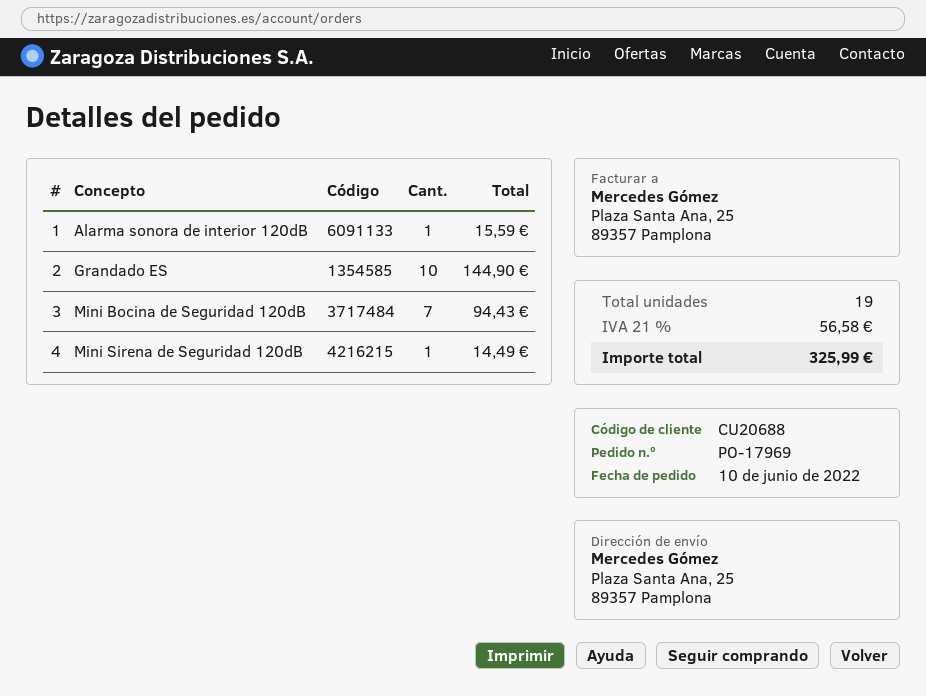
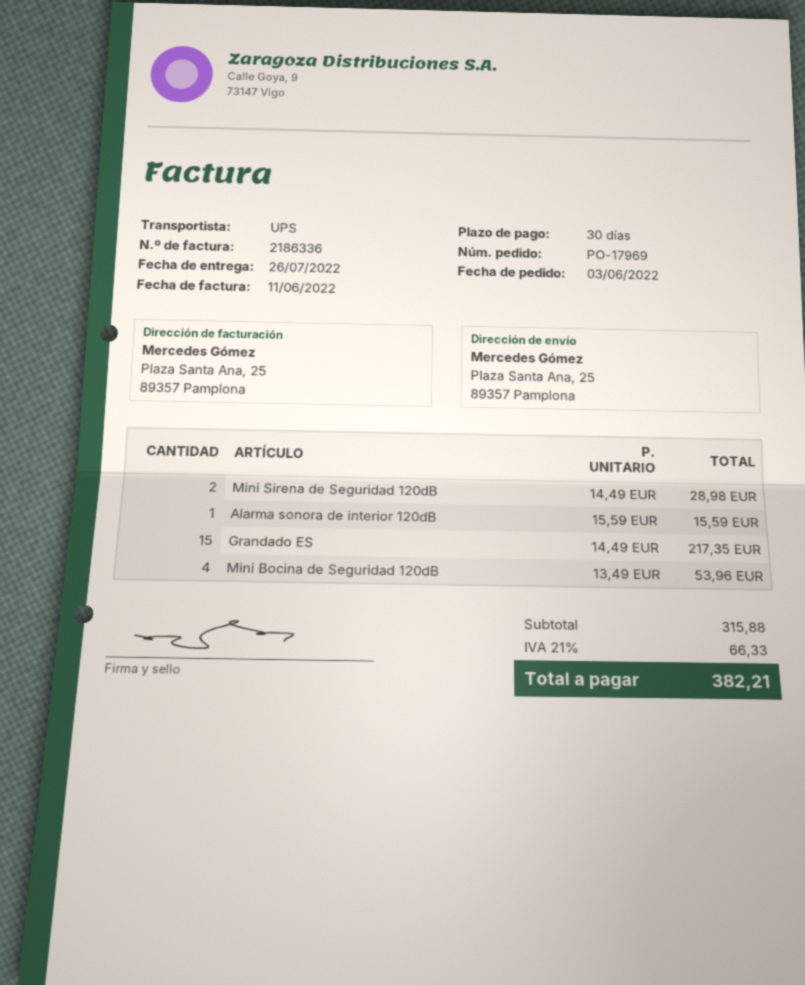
order date: 2022-06-10 -> 2022-06-03
Grandado ES: 10 for 144.90 -> 15 for 217.35
Mini Bocina de Seguridad 120dB: 7 for 94.43 -> 4 for 53.96
Mini Sirena de Seguridad 120dB: 1 for 14.49 -> 2 for 28.98
tax: 21% = 56.58 -> 21% = 66.33
total: 325.99 -> 382.21

